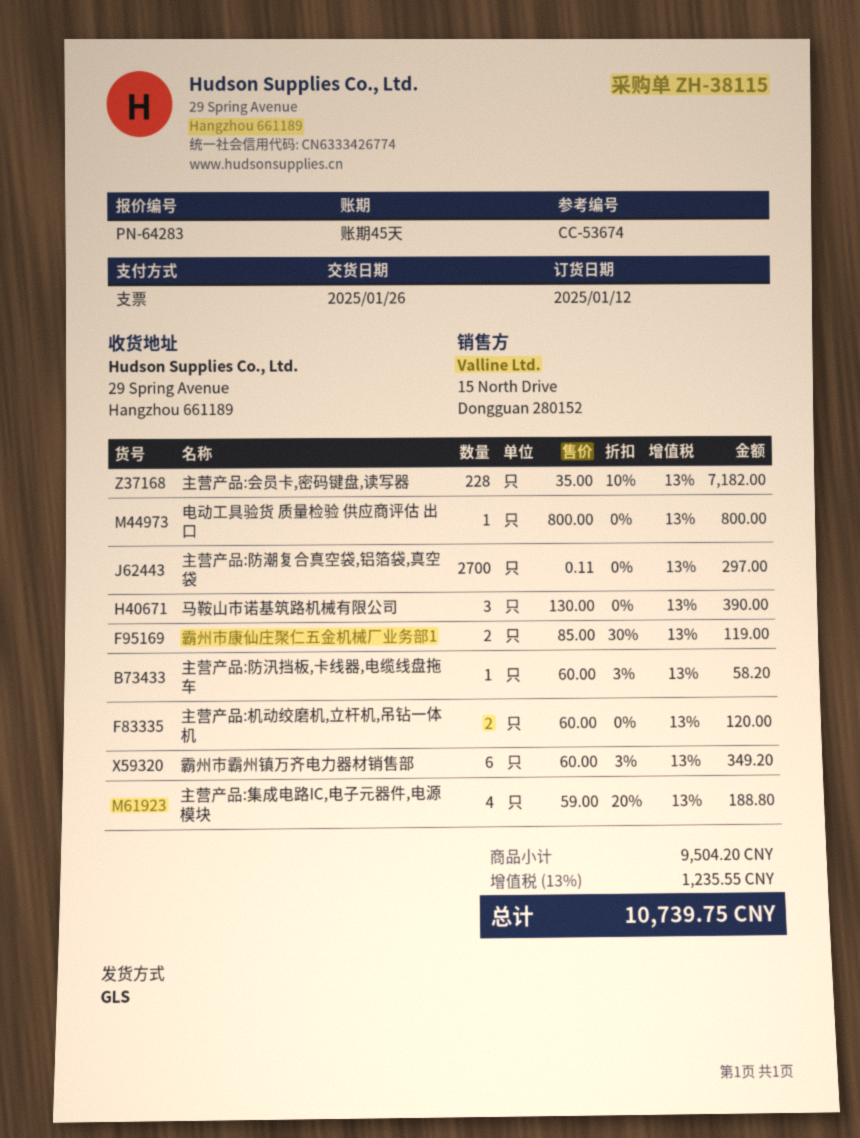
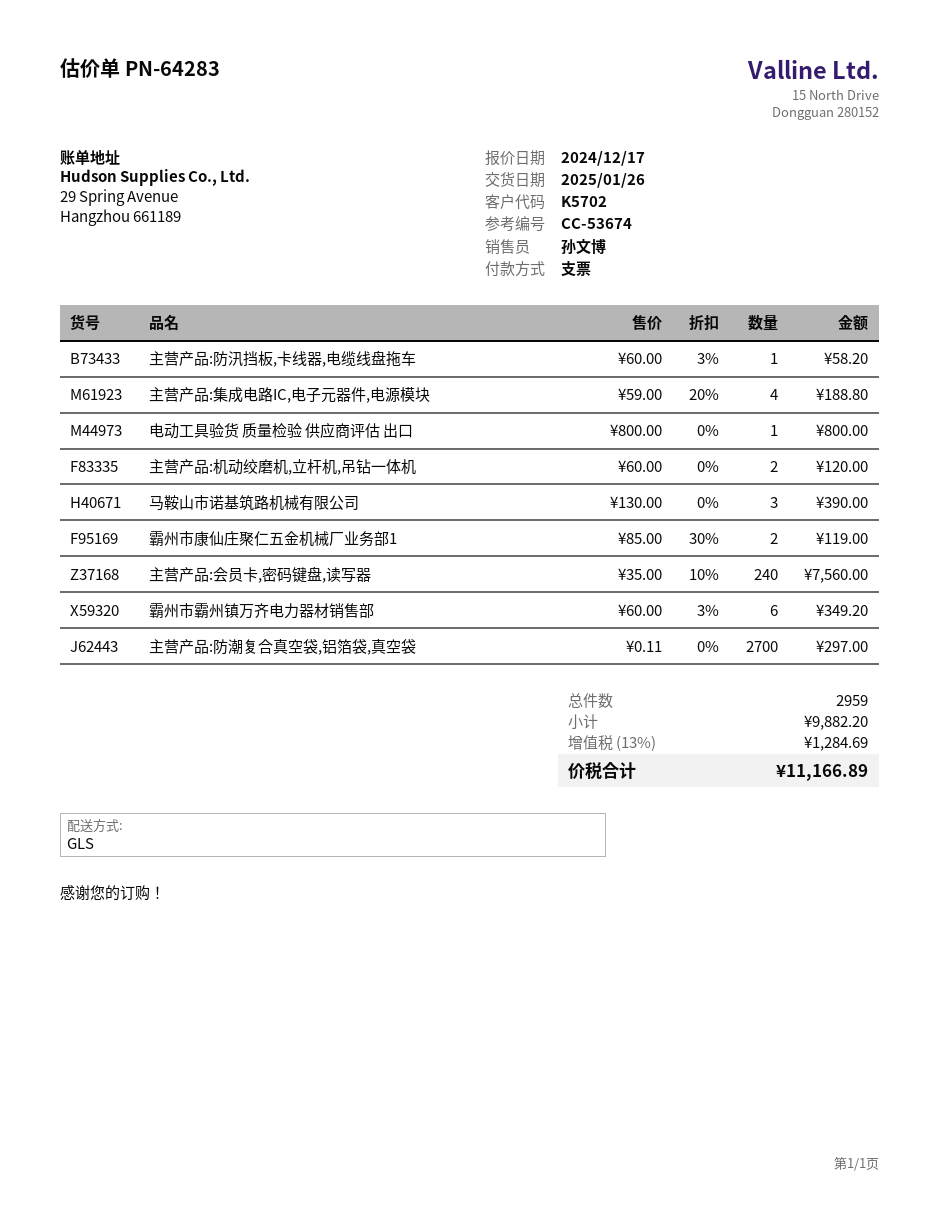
主营产品:会员卡,密码键盘,读写器: 228 x 35.00 - 10% = 7182.00 -> 240 x 35.00 - 10% = 7560.00
subtotal: 9504.20 -> 9882.20
tax: 13% = 1235.55 -> 13% = 1284.69
total: 10739.75 -> 11166.89

